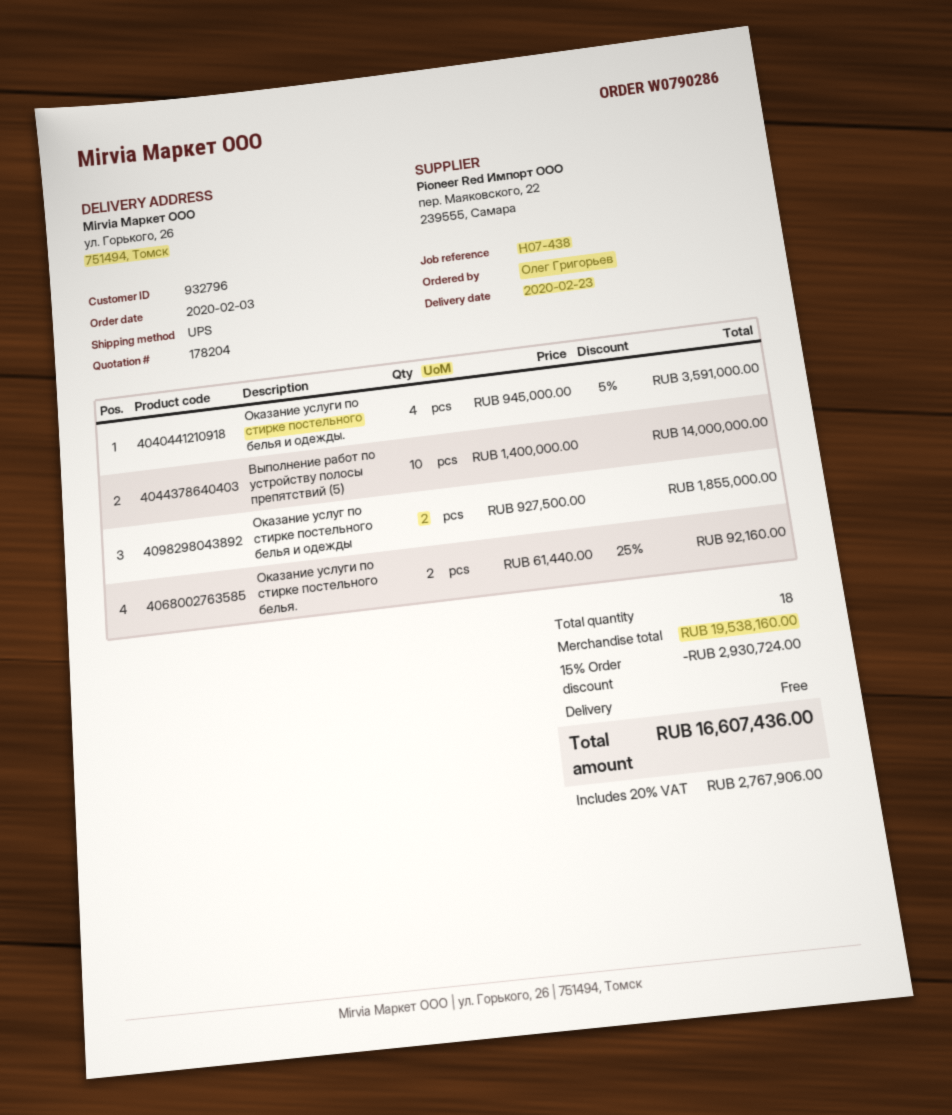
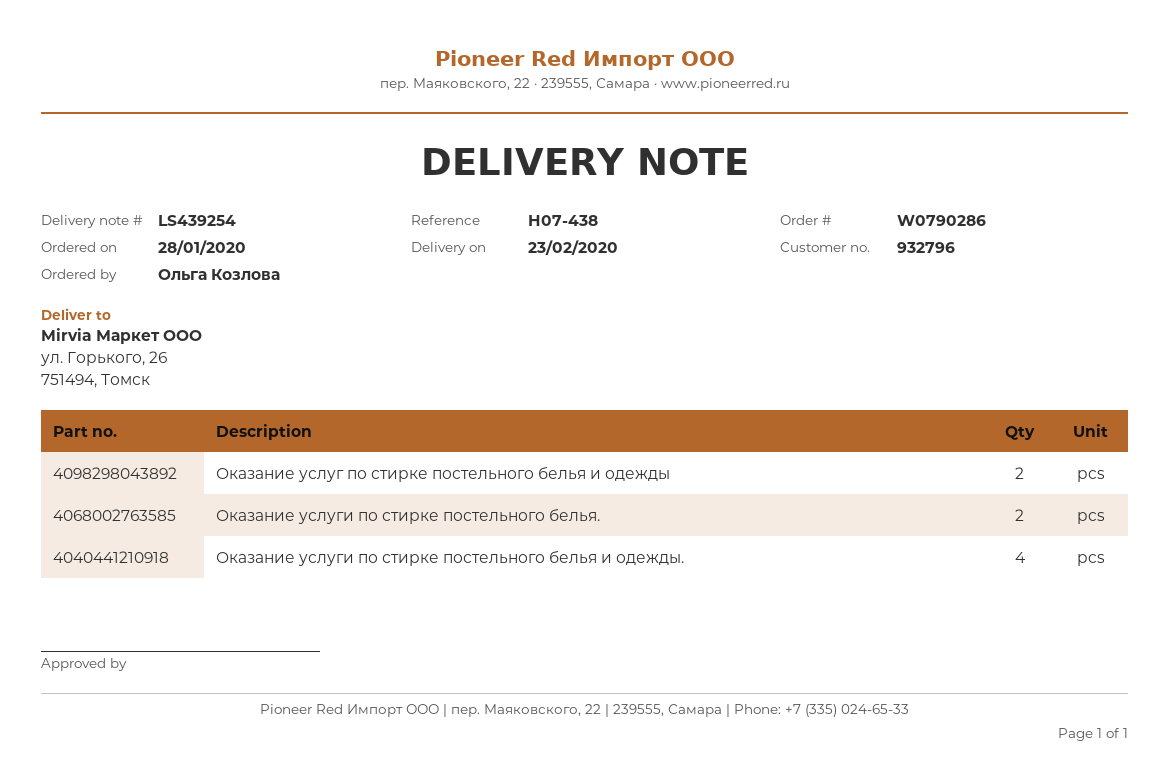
order date: 2020-02-03 -> 2020-01-28
ordered by: Олег Григорьев -> Ольга Козлова
Выполнение работ по устройству полосы препятствий (5): 10 -> none

